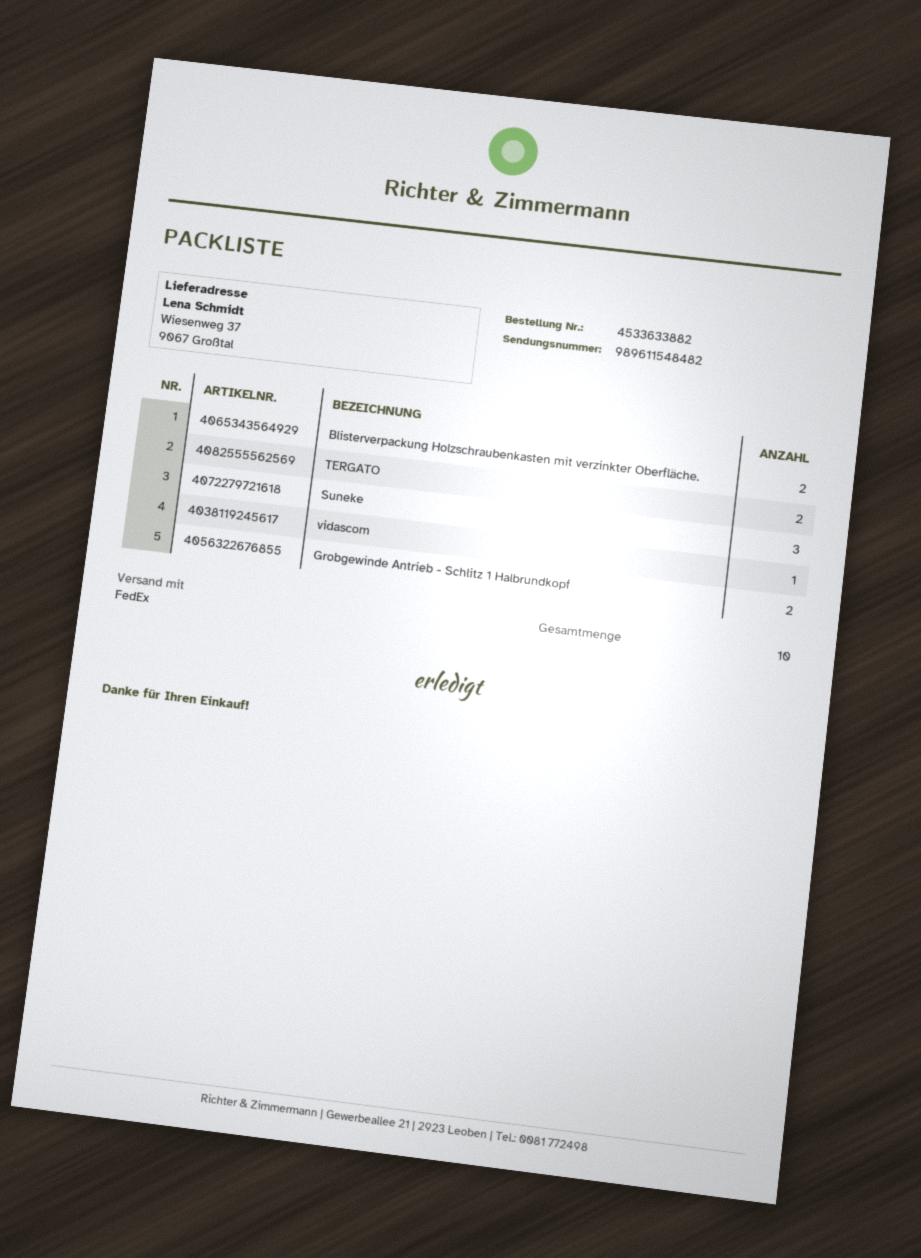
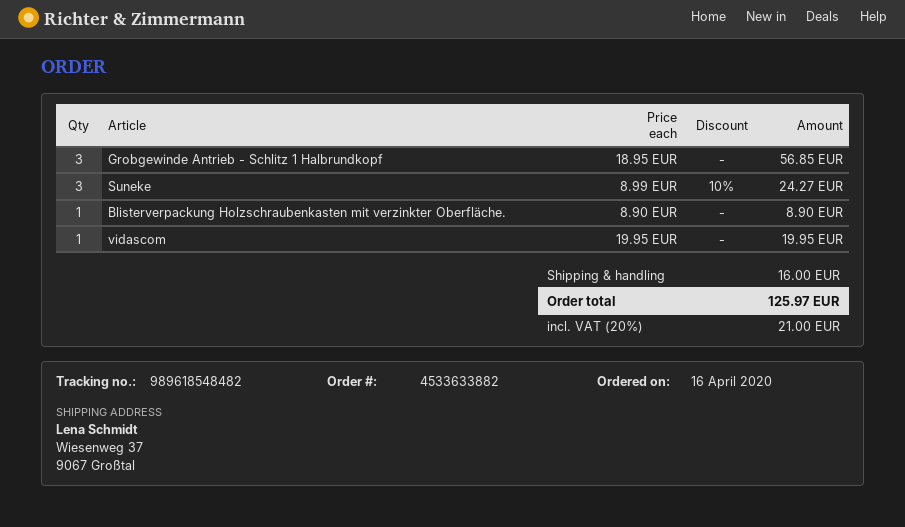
tracking number: 989611548482 -> 989618548482
Blisterverpackung Holzschraubenkasten mit verzinkter Oberfläche.: 2 -> 1
TERGATO: 2 -> none
Grobgewinde Antrieb - Schlitz 1 Halbrundkopf: 2 -> 3

